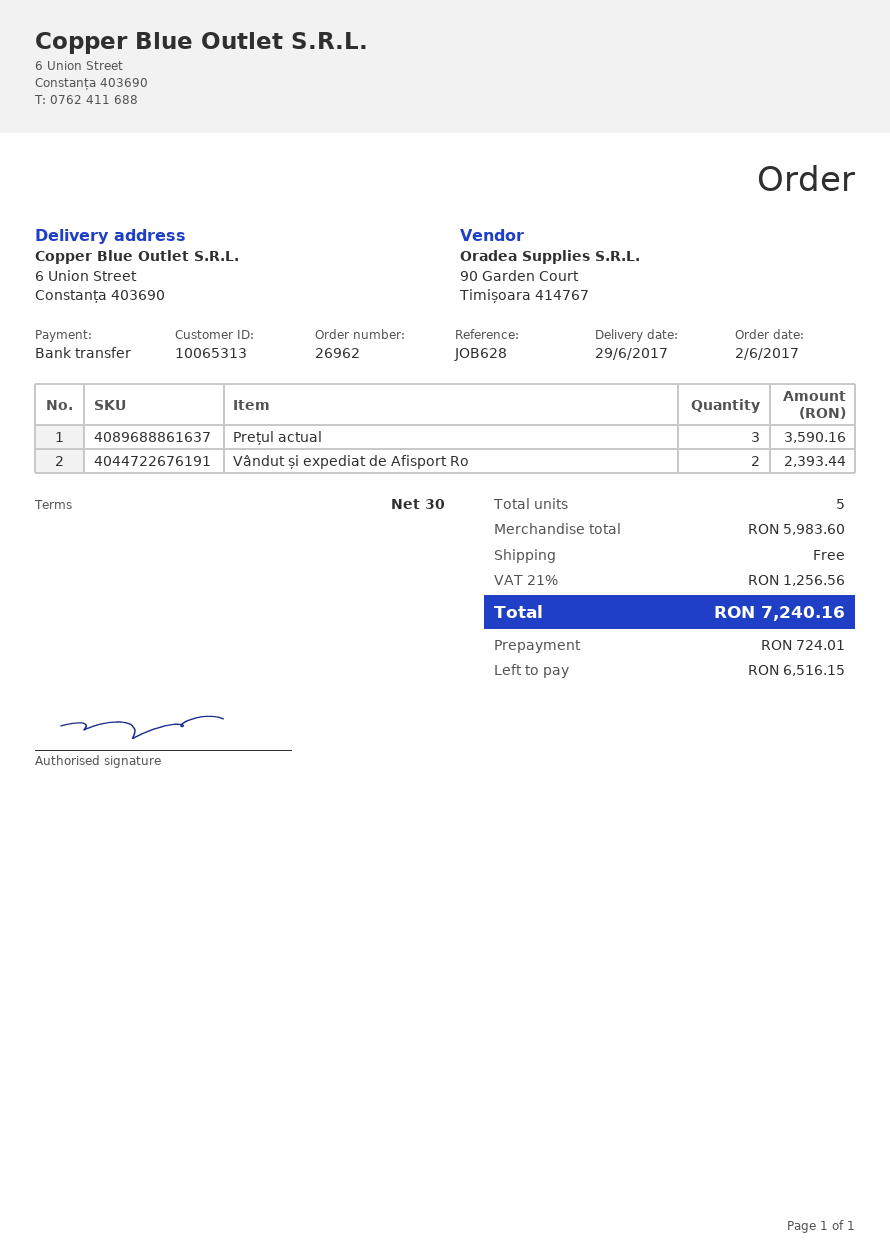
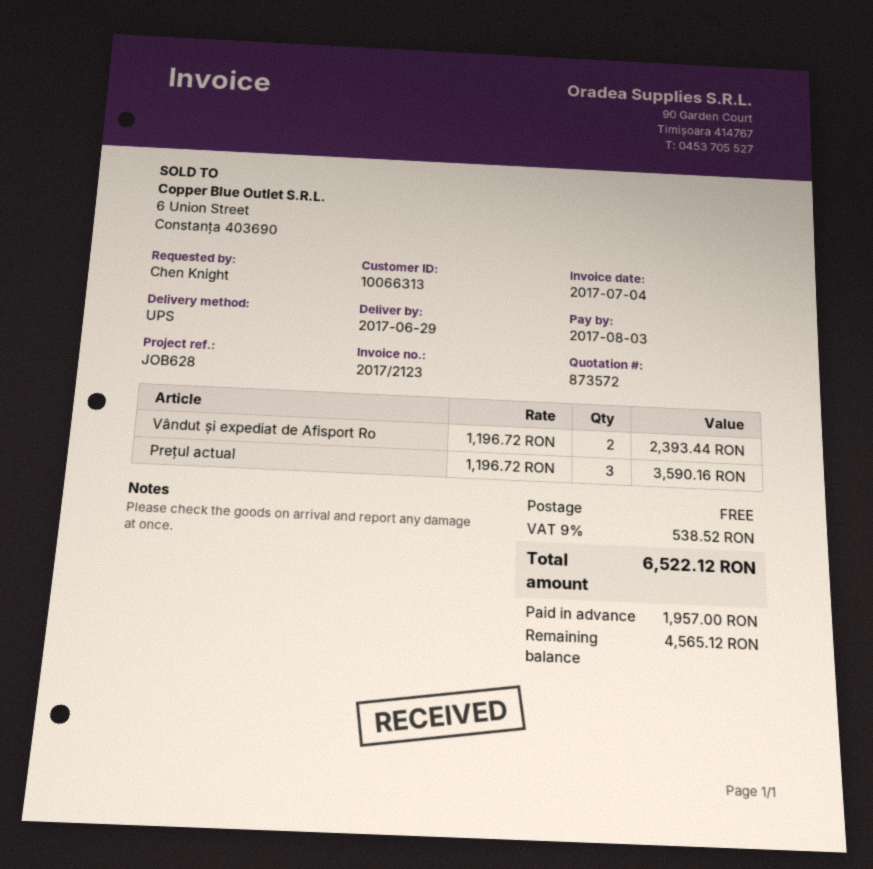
customer number: 10065313 -> 10066313
tax: 21% = 1256.56 -> 9% = 538.52
total: 7240.16 -> 6522.12
deposit: 724.01 -> 1957.00
balance: 6516.15 -> 4565.12

